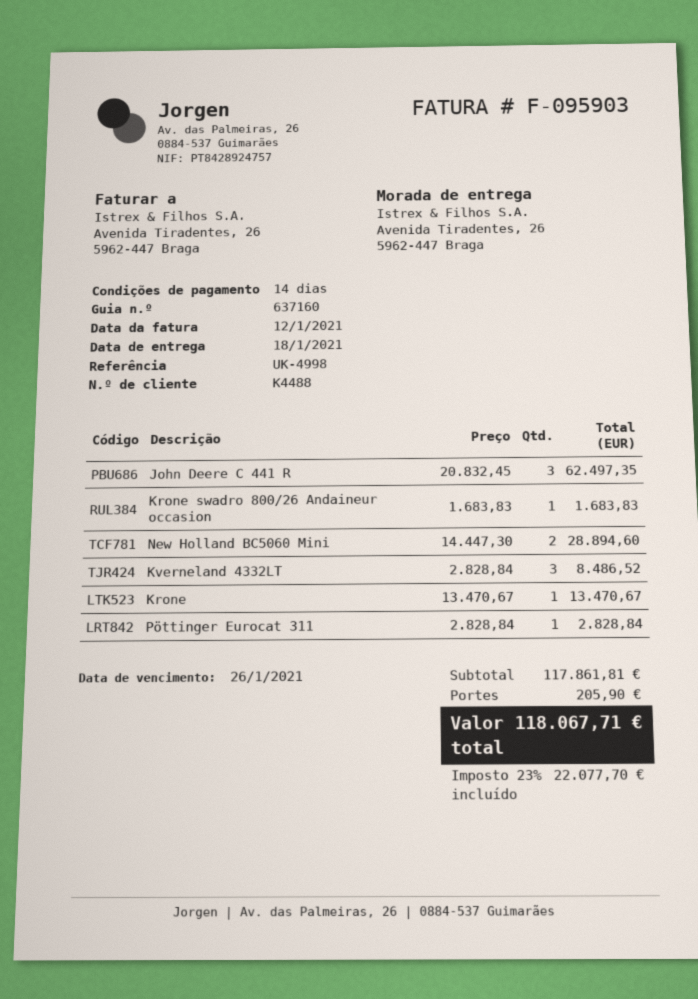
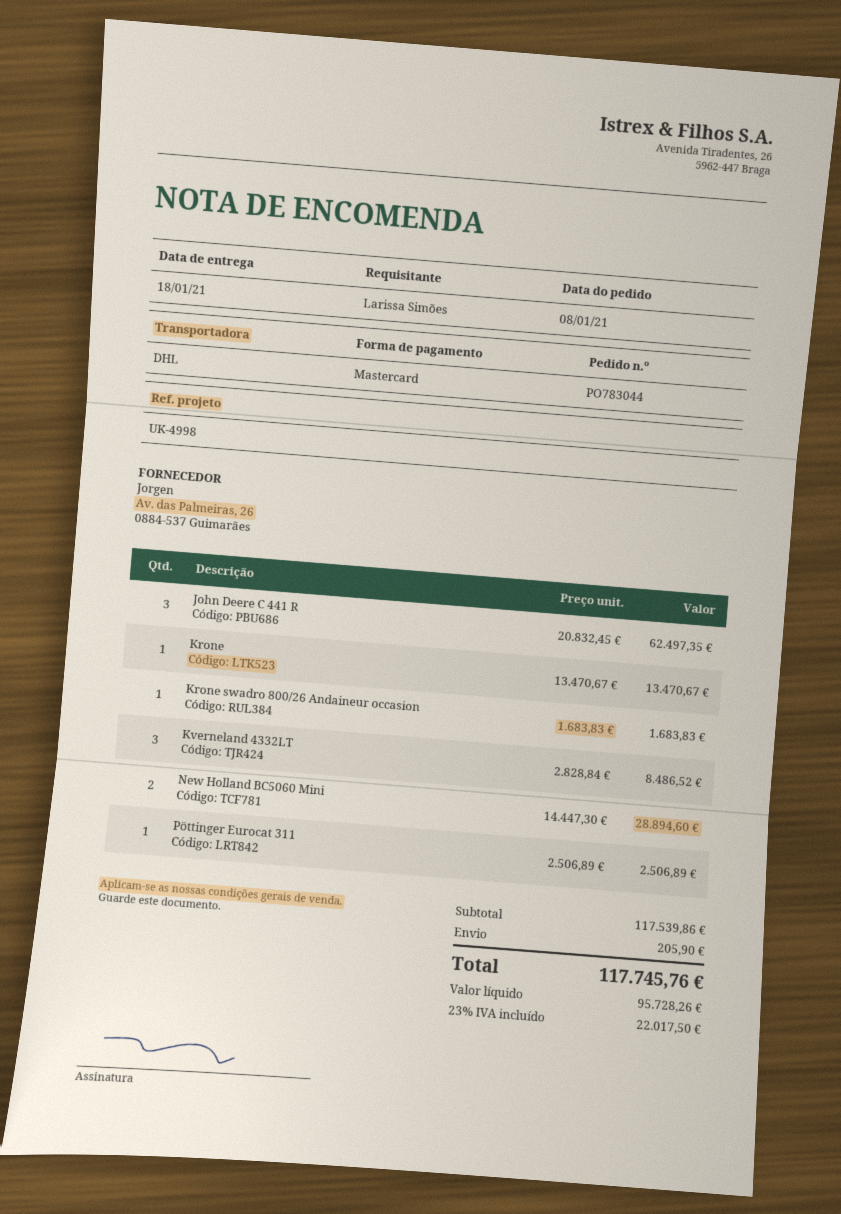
Pöttinger Eurocat 311: 1 x 2828.84 = 2828.84 -> 1 x 2506.89 = 2506.89
subtotal: 117861.81 -> 117539.86
tax: 23% = 22077.70 -> 23% = 22017.50
total: 118067.71 -> 117745.76

